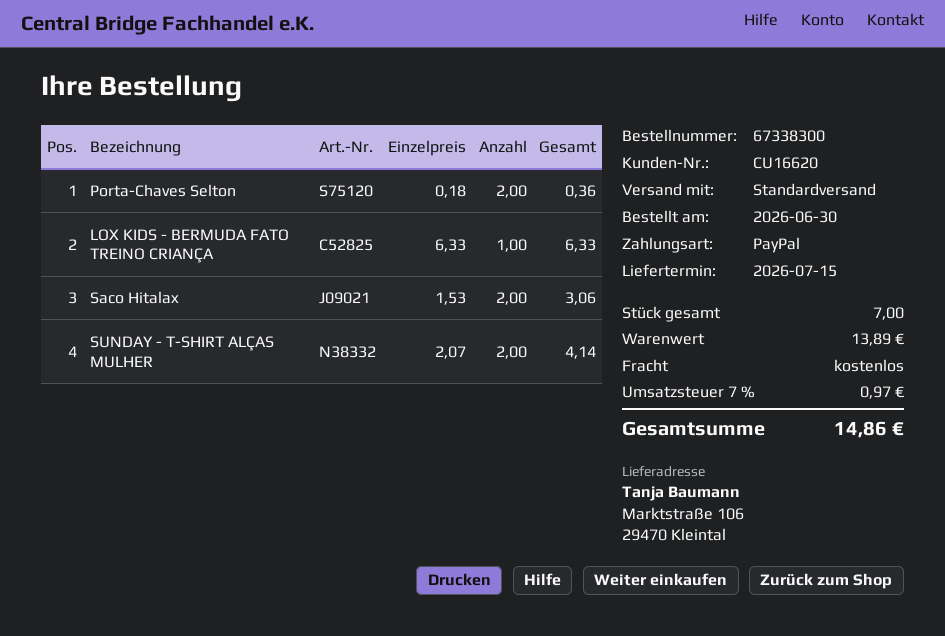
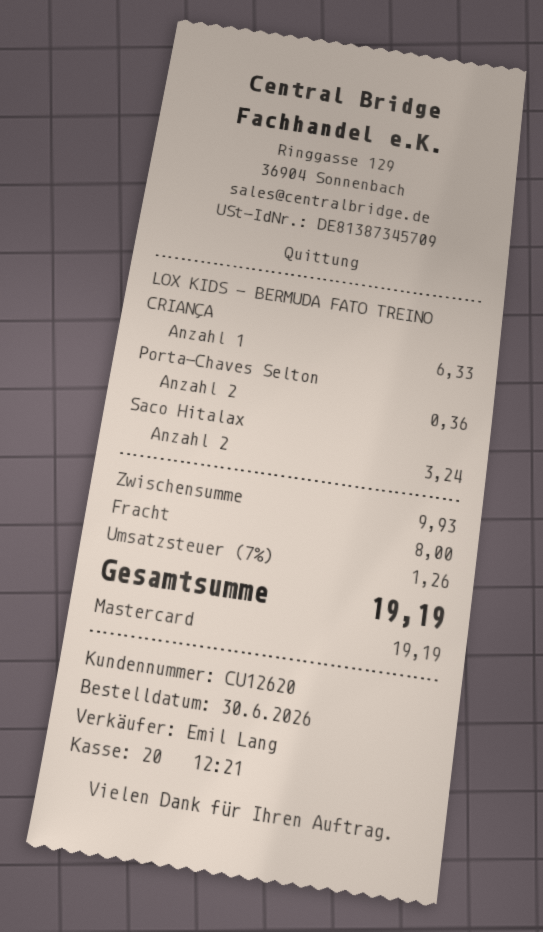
customer number: CU16620 -> CU12620
payment method: PayPal -> Mastercard
Saco Hitalax: 2 for 3.06 -> 2 for 3.24
SUNDAY - T-SHIRT ALÇAS MULHER: 2 for 4.14 -> none
subtotal: 13.89 -> 9.93
shipping: 0.00 -> 8.00
tax: 7% = 0.97 -> 7% = 1.26
total: 14.86 -> 19.19

